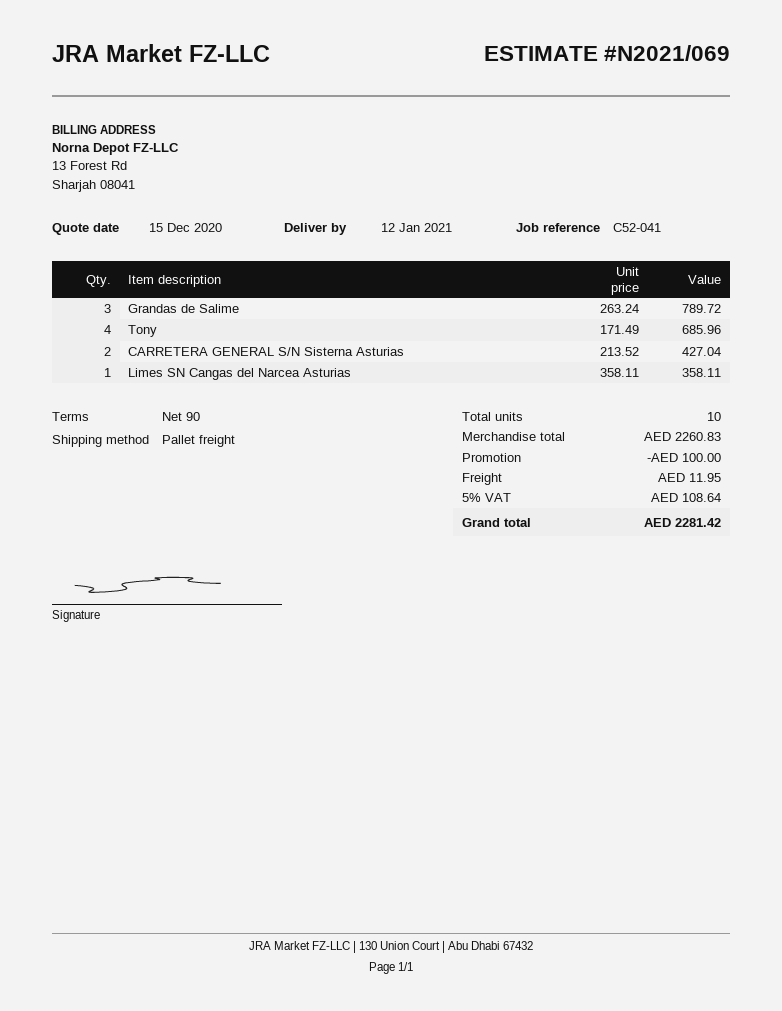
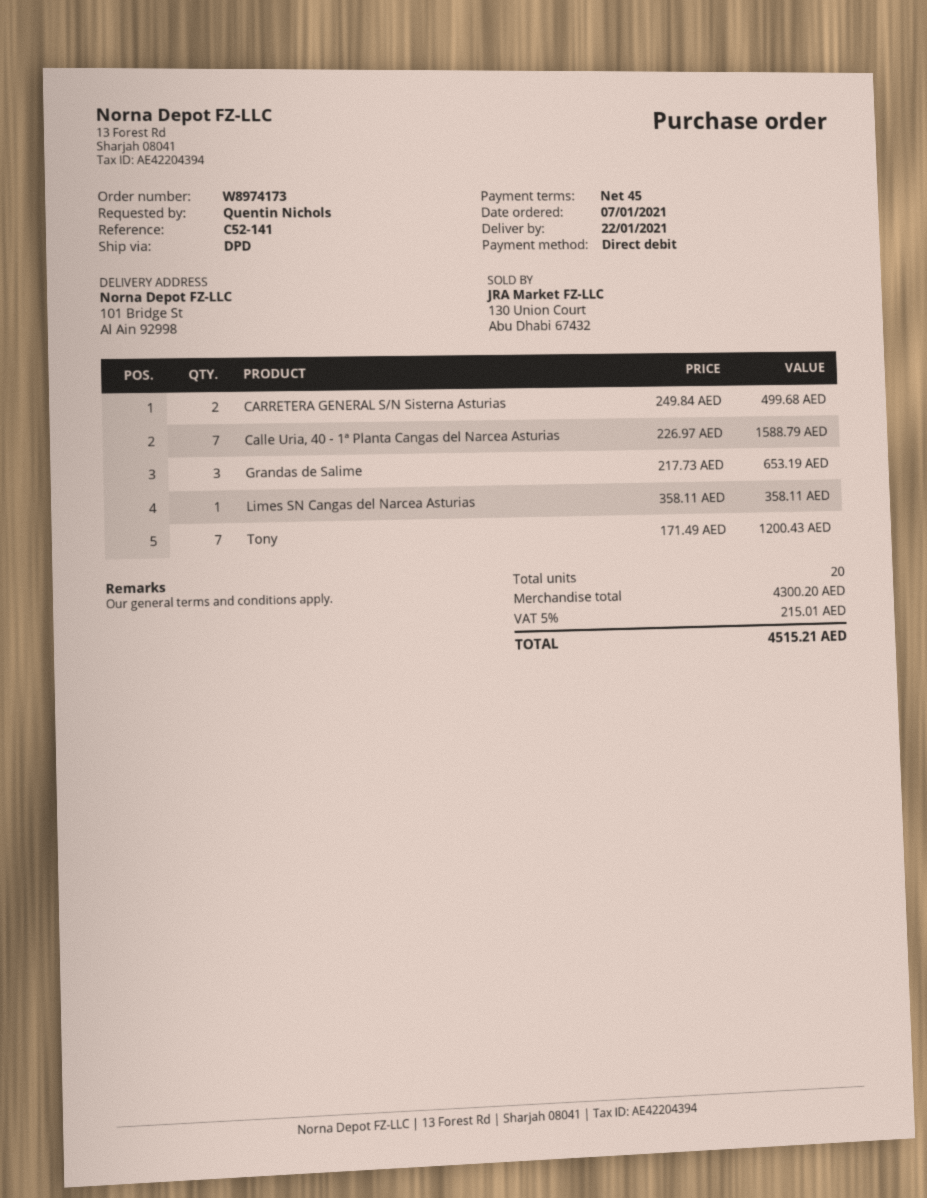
delivery date: 2021-01-12 -> 2021-01-22
payment terms: 90 days -> 45 days
reference: C52-041 -> C52-141
shipping method: pallet freight -> DPD
Grandas de Salime: 3 x 263.24 = 789.72 -> 3 x 217.73 = 653.19
Tony: 4 x 171.49 = 685.96 -> 7 x 171.49 = 1200.43
CARRETERA GENERAL S/N Sisterna Asturias: 2 x 213.52 = 427.04 -> 2 x 249.84 = 499.68
Calle Uria, 40 - 1ª Planta Cangas del Narcea Asturias: none -> 7 x 226.97 = 1588.79
total quantity: 10 -> 20
subtotal: 2260.83 -> 4300.20
discount: 100.00 -> none
shipping: 11.95 -> none
tax: 5% = 108.64 -> 5% = 215.01
total: 2281.42 -> 4515.21

